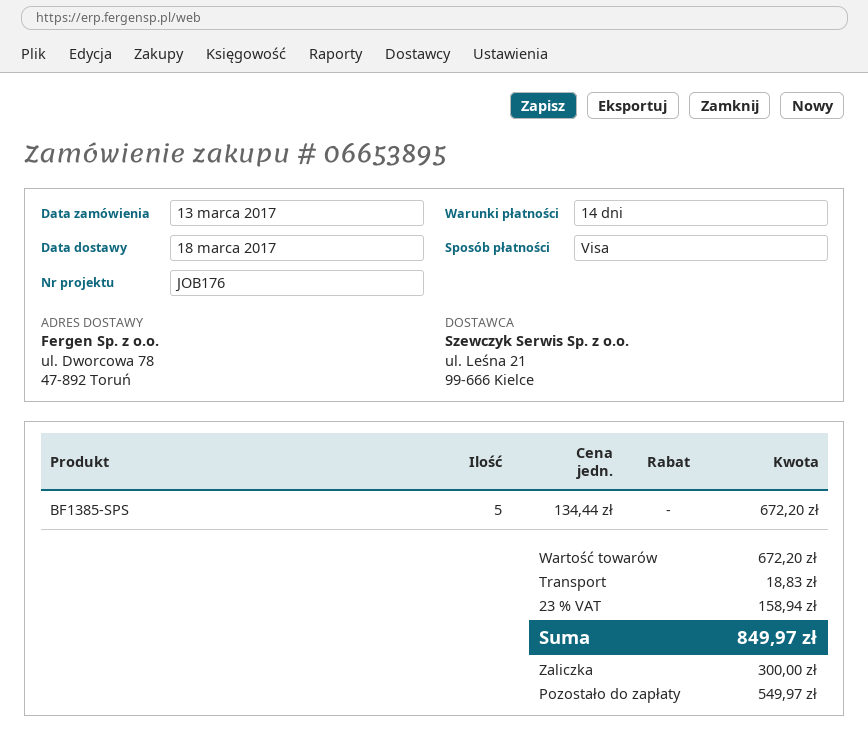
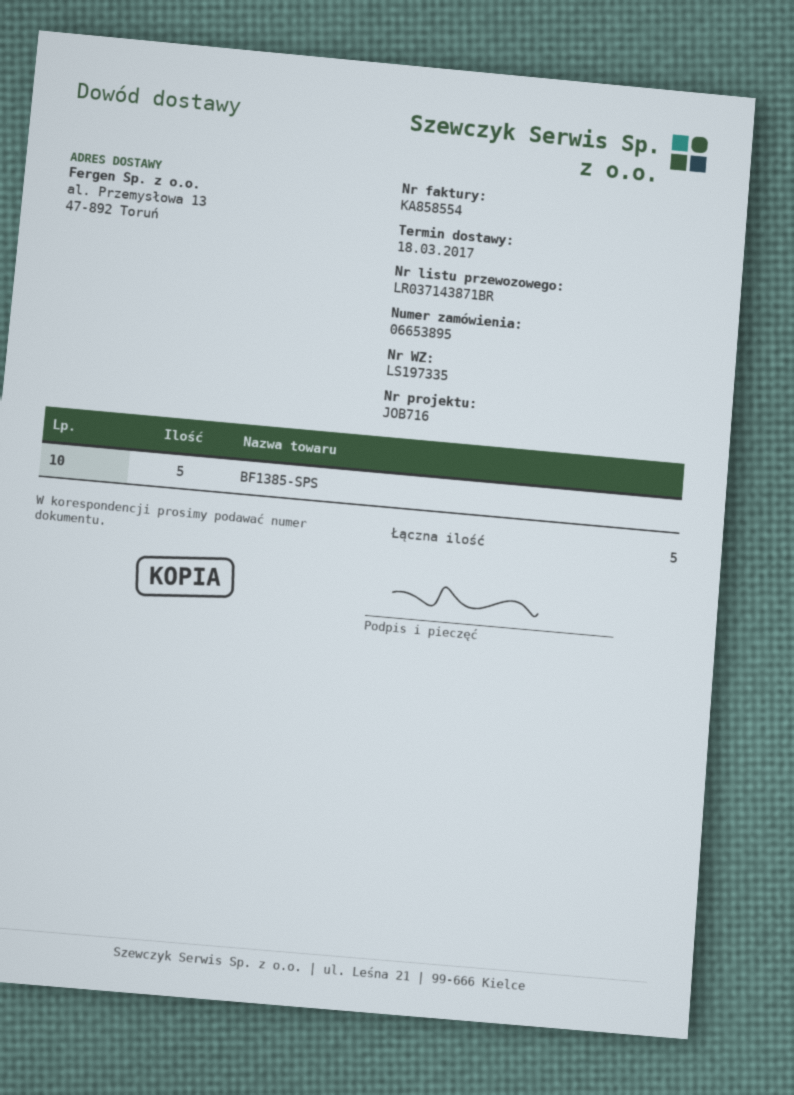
reference: JOB176 -> JOB716
ship to: ul. Dworcowa 78, 47-892 Toruń -> al. Przemysłowa 13, 47-892 Toruń

